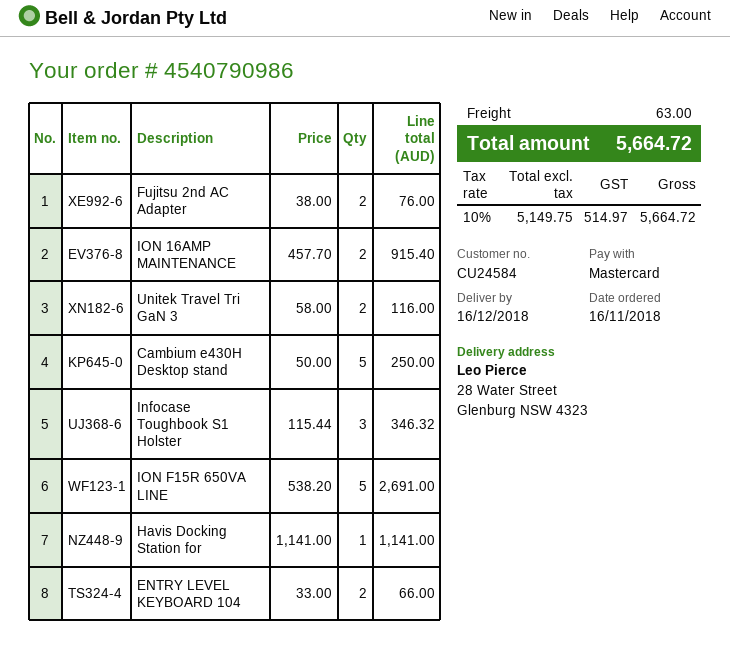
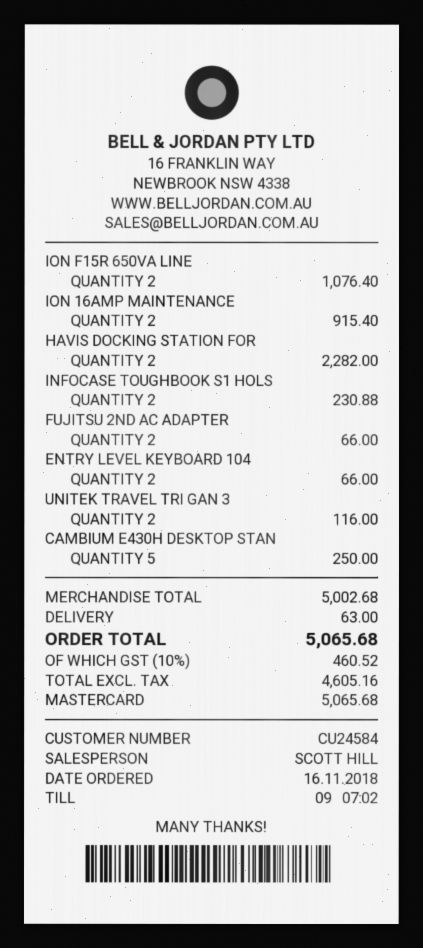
Fujitsu 2nd AC Adapter: 2 for 76.00 -> 2 for 66.00
Infocase Toughbook S1 Holster: 3 for 346.32 -> 2 for 230.88
ION F15R 650VA LINE: 5 for 2691.00 -> 2 for 1076.40
Havis Docking Station for: 1 for 1141.00 -> 2 for 2282.00
net: 5149.75 -> 4605.16
tax: 10% = 514.97 -> 10% = 460.52
total: 5664.72 -> 5065.68

